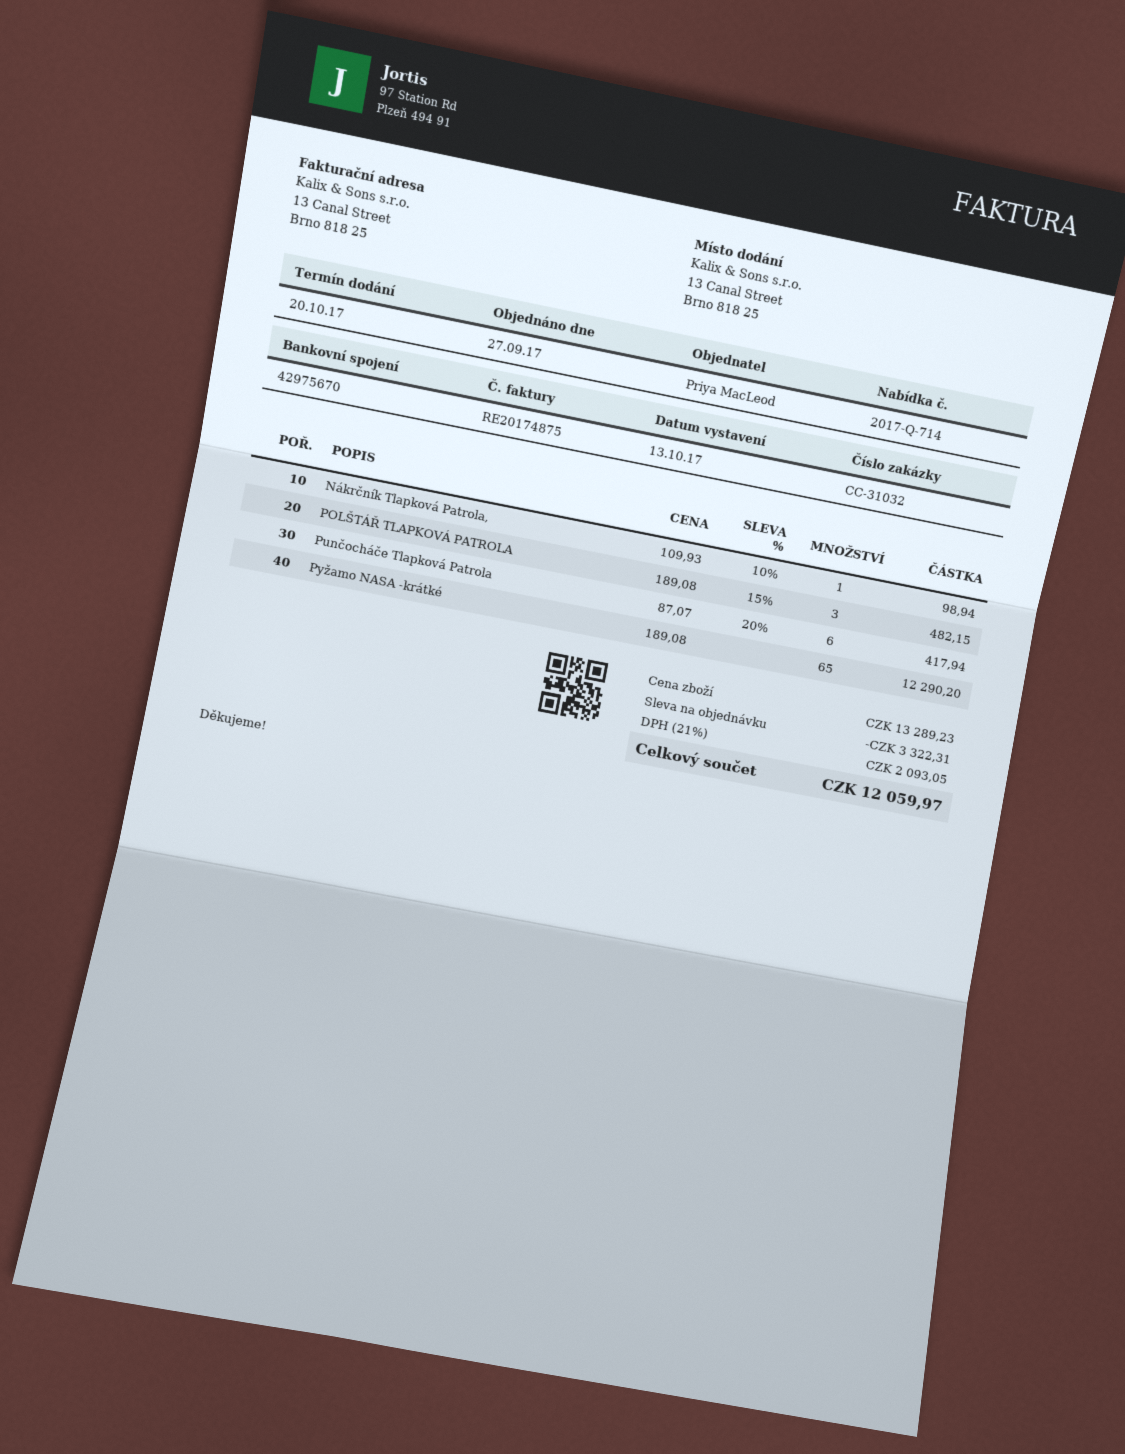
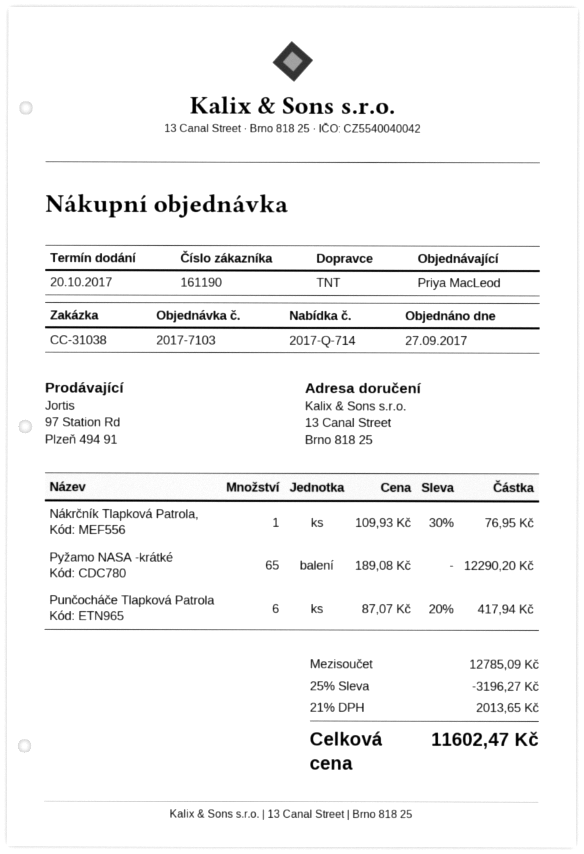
reference: CC-31032 -> CC-31038
Nákrčník Tlapková Patrola,: 1 x 109.93 - 10% = 98.94 -> 1 x 109.93 - 30% = 76.95
POLŠTÁŘ TLAPKOVÁ PATROLA: 3 x 189.08 - 15% = 482.15 -> none
subtotal: 13289.23 -> 12785.09
discount: 3322.31 -> 3196.27
tax: 21% = 2093.05 -> 21% = 2013.65
total: 12059.97 -> 11602.47

